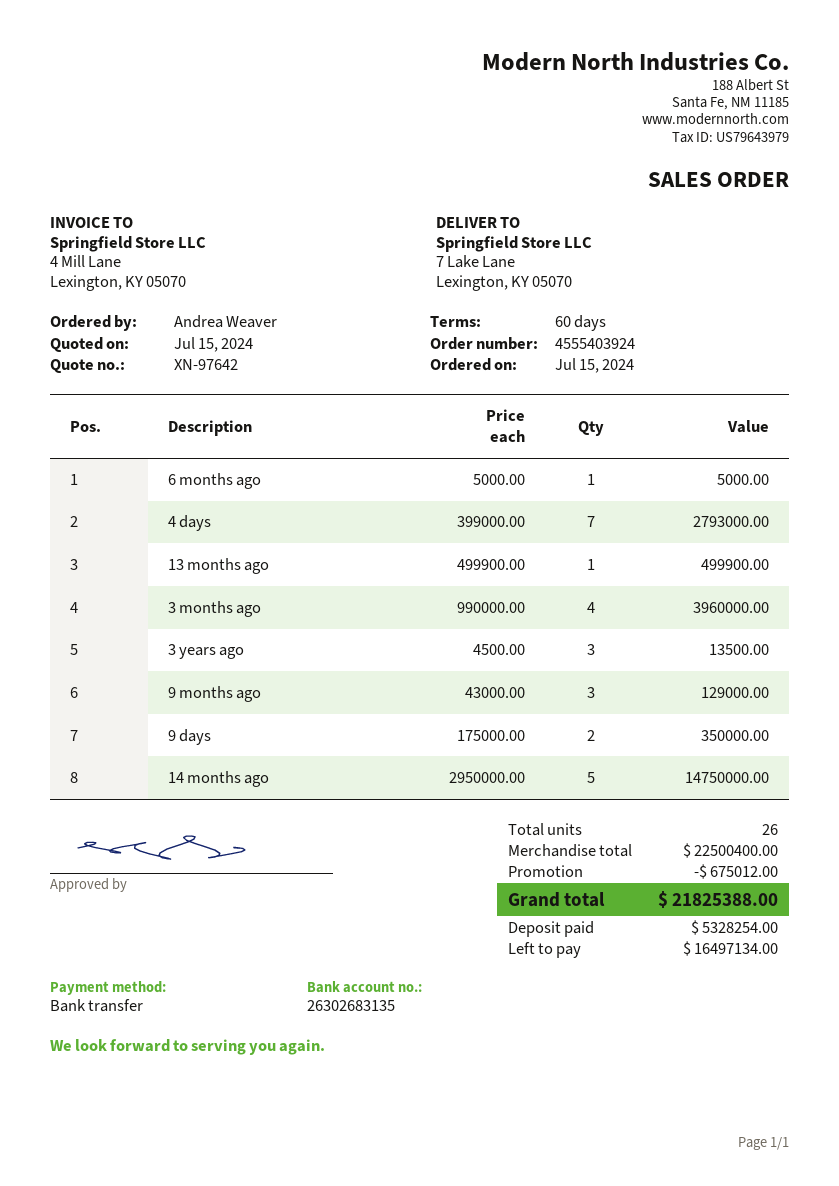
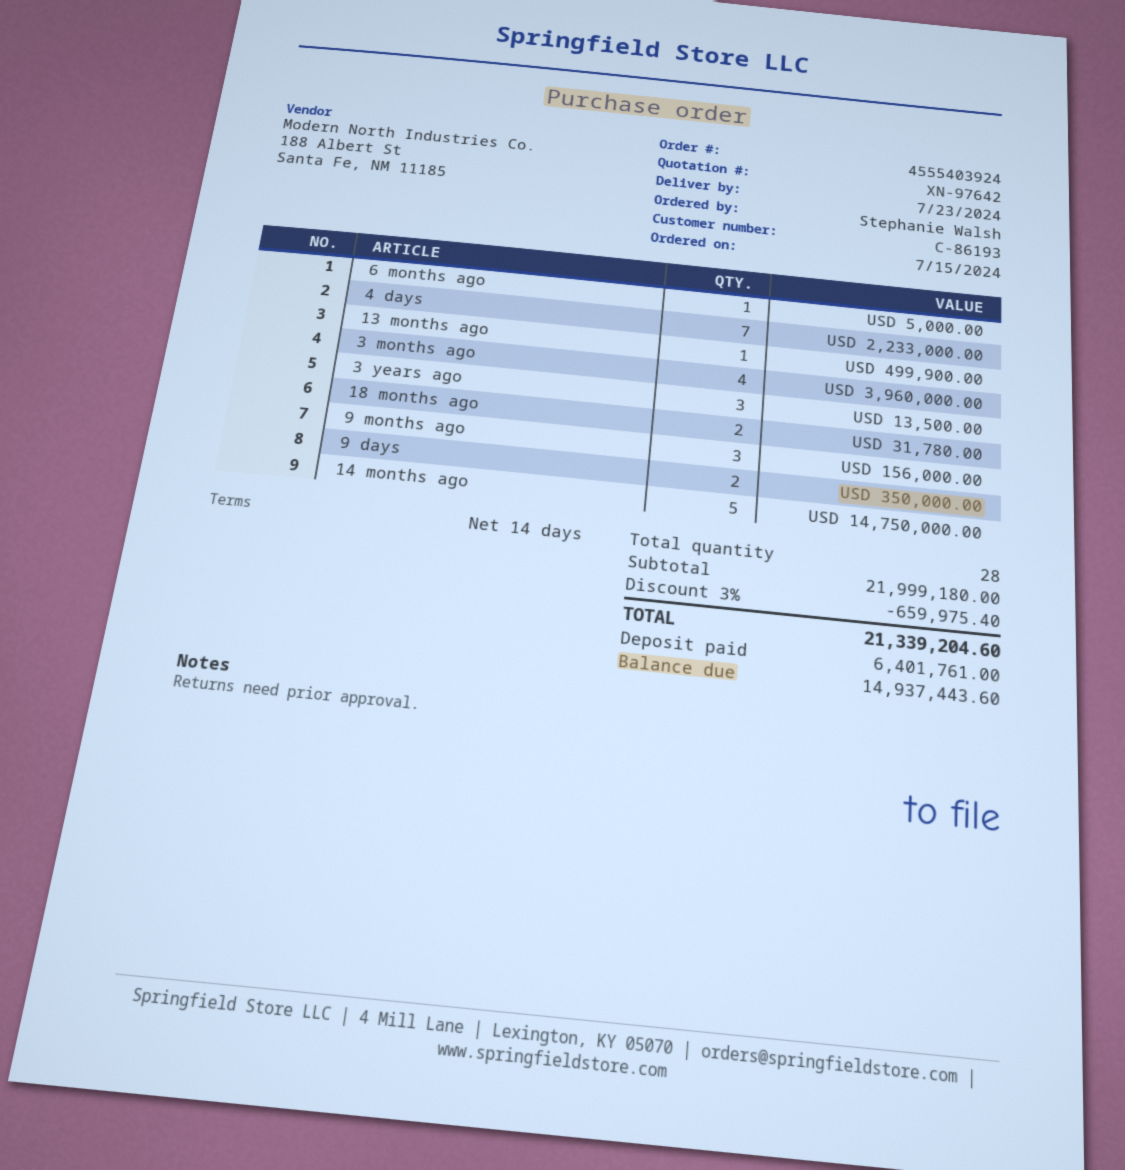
payment terms: 60 days -> 14 days
ordered by: Andrea Weaver -> Stephanie Walsh
4 days: 7 for 2793000.00 -> 7 for 2233000.00
9 months ago: 3 for 129000.00 -> 3 for 156000.00
18 months ago: none -> 2 for 31780.00
total quantity: 26 -> 28
subtotal: 22500400.00 -> 21999180.00
discount: 675012.00 -> 659975.40
total: 21825388.00 -> 21339204.60
deposit: 5328254.00 -> 6401761.00
balance: 16497134.00 -> 14937443.60

